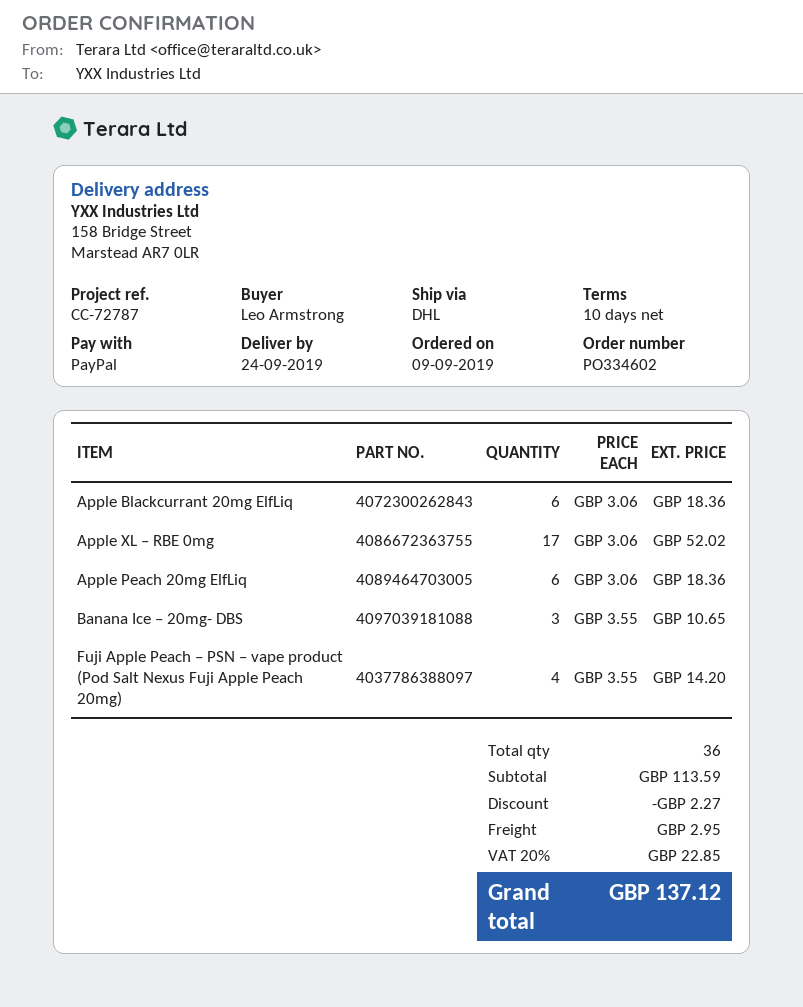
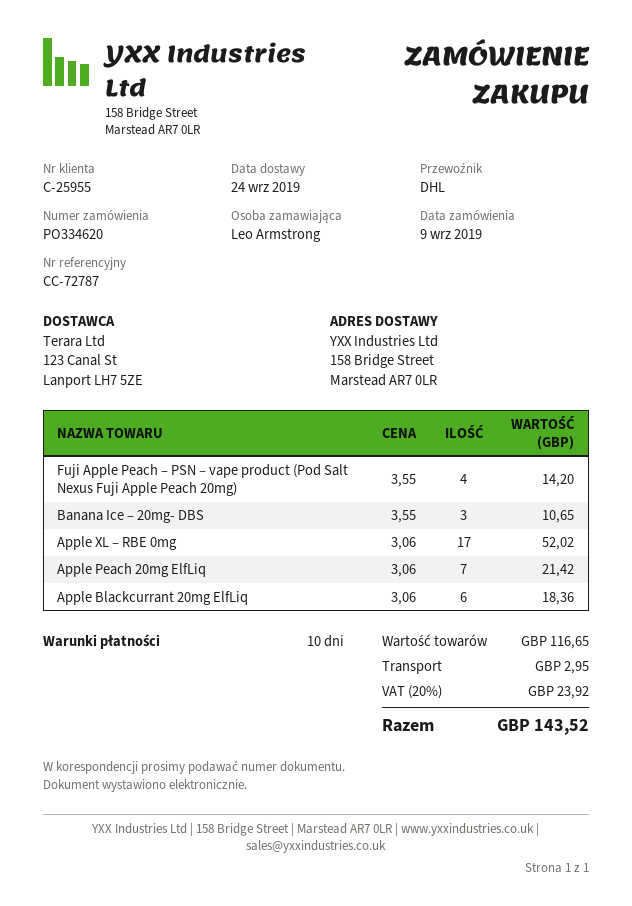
order number: PO334602 -> PO334620
Apple Peach 20mg ElfLiq: 6 x 3.06 = 18.36 -> 7 x 3.06 = 21.42
subtotal: 113.59 -> 116.65
discount: 2.27 -> none
tax: 20% = 22.85 -> 20% = 23.92
total: 137.12 -> 143.52

